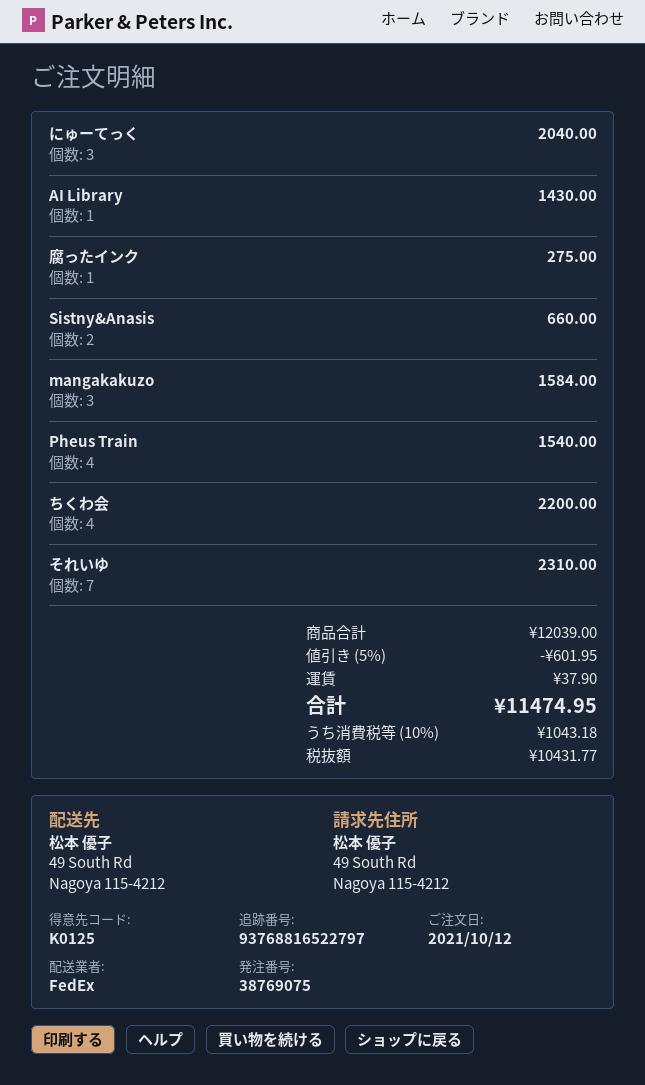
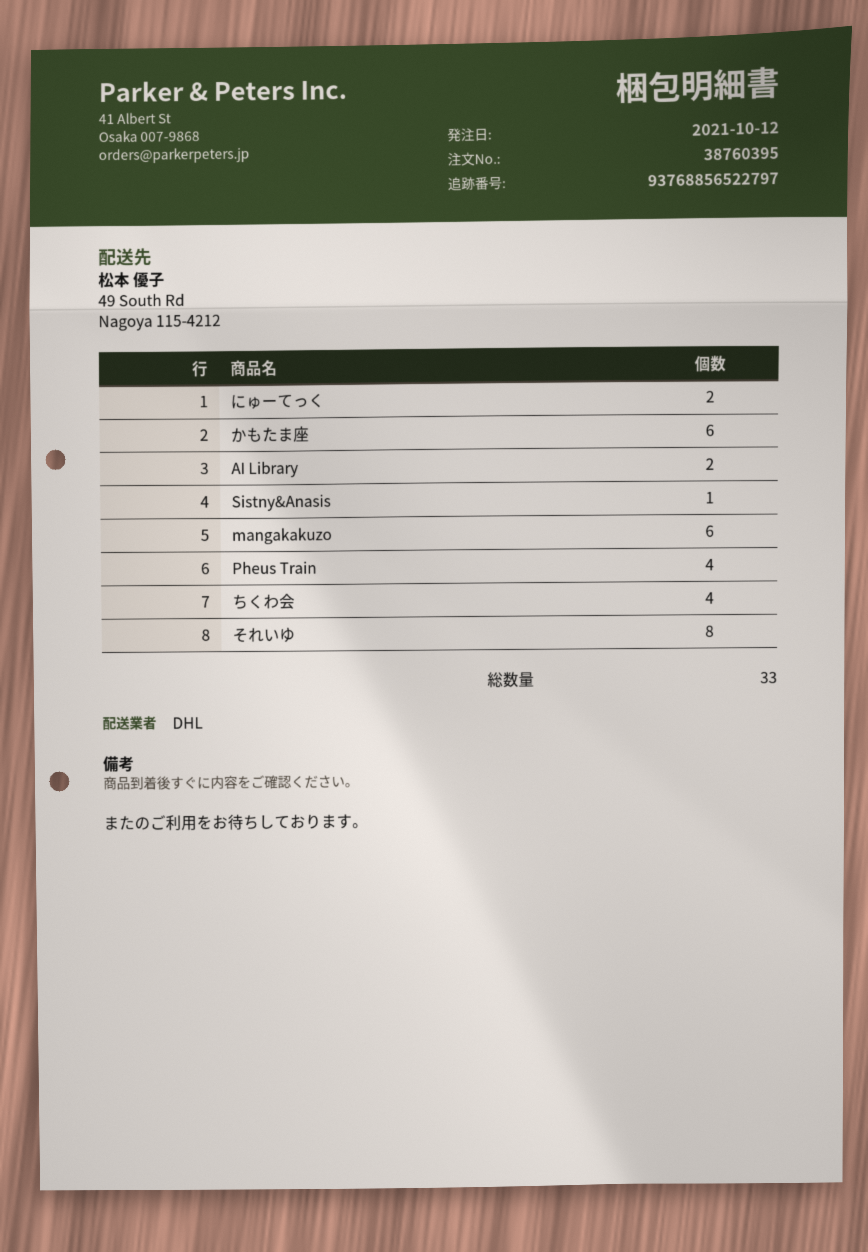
order number: 38769075 -> 38760395
shipping method: FedEx -> DHL
tracking number: 93768816522797 -> 93768856522797
にゅーてっく: 3 -> 2
AI Library: 1 -> 2
腐ったインク: 1 -> none
Sistny&Anasis: 2 -> 1
mangakakuzo: 3 -> 6
それいゆ: 7 -> 8
かもたま座: none -> 6

